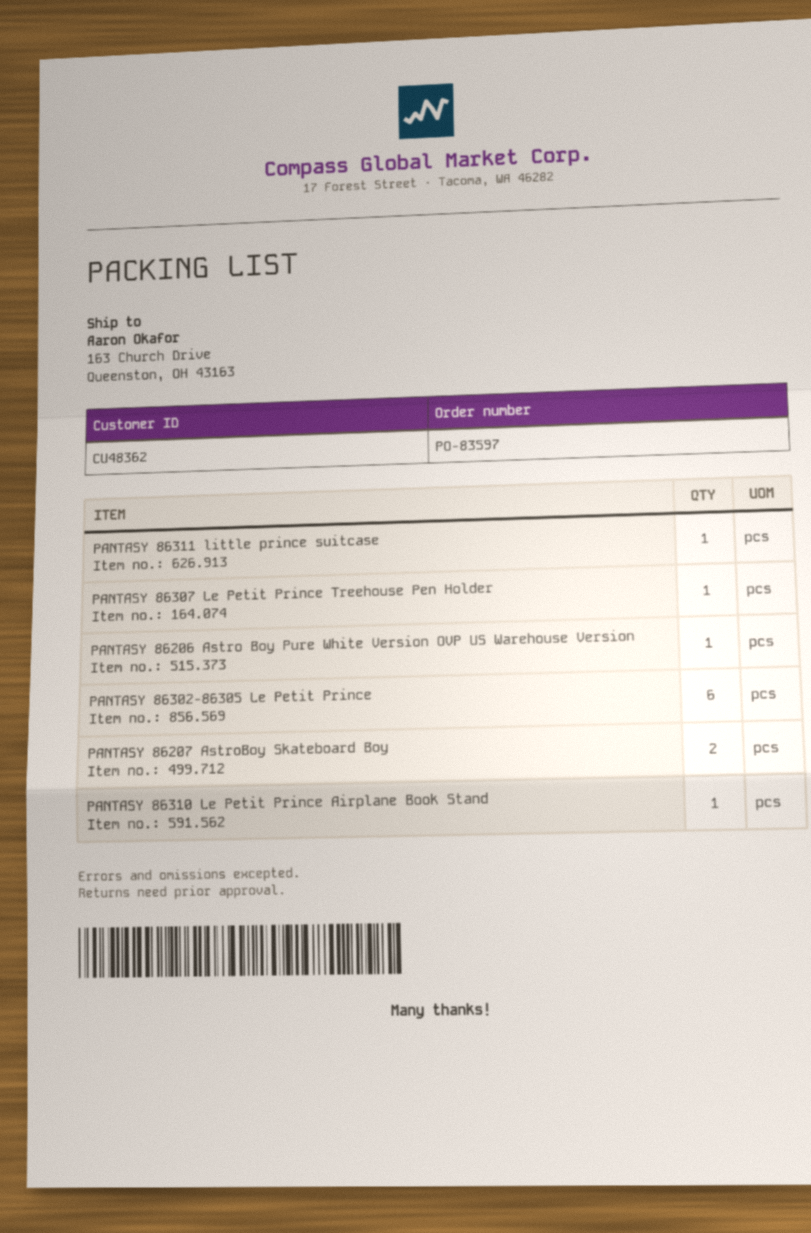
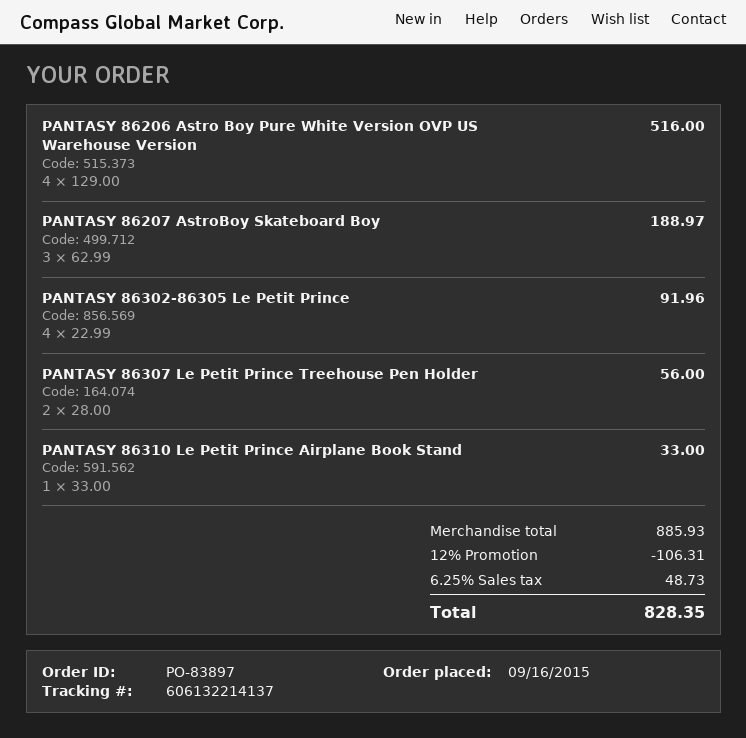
order number: PO-83597 -> PO-83897
PANTASY 86311 little prince suitcase: 1 -> none
PANTASY 86307 Le Petit Prince Treehouse Pen Holder: 1 -> 2
PANTASY 86206 Astro Boy Pure White Version OVP US Warehouse Version: 1 -> 4
PANTASY 86302-86305 Le Petit Prince: 6 -> 4
PANTASY 86207 AstroBoy Skateboard Boy: 2 -> 3

